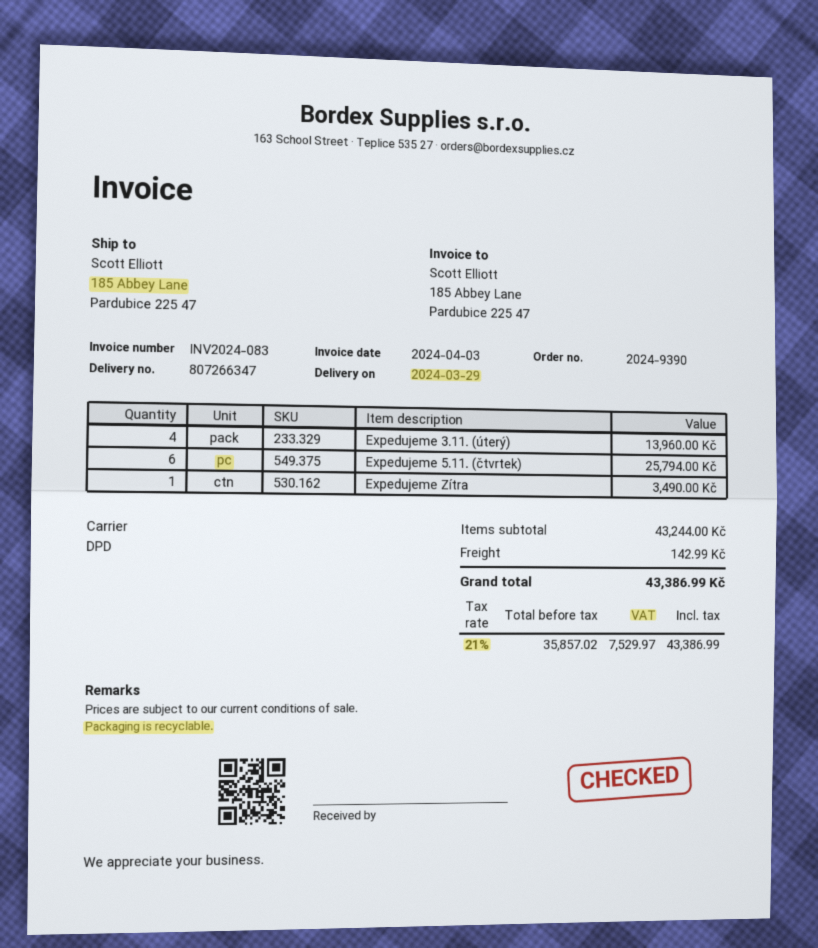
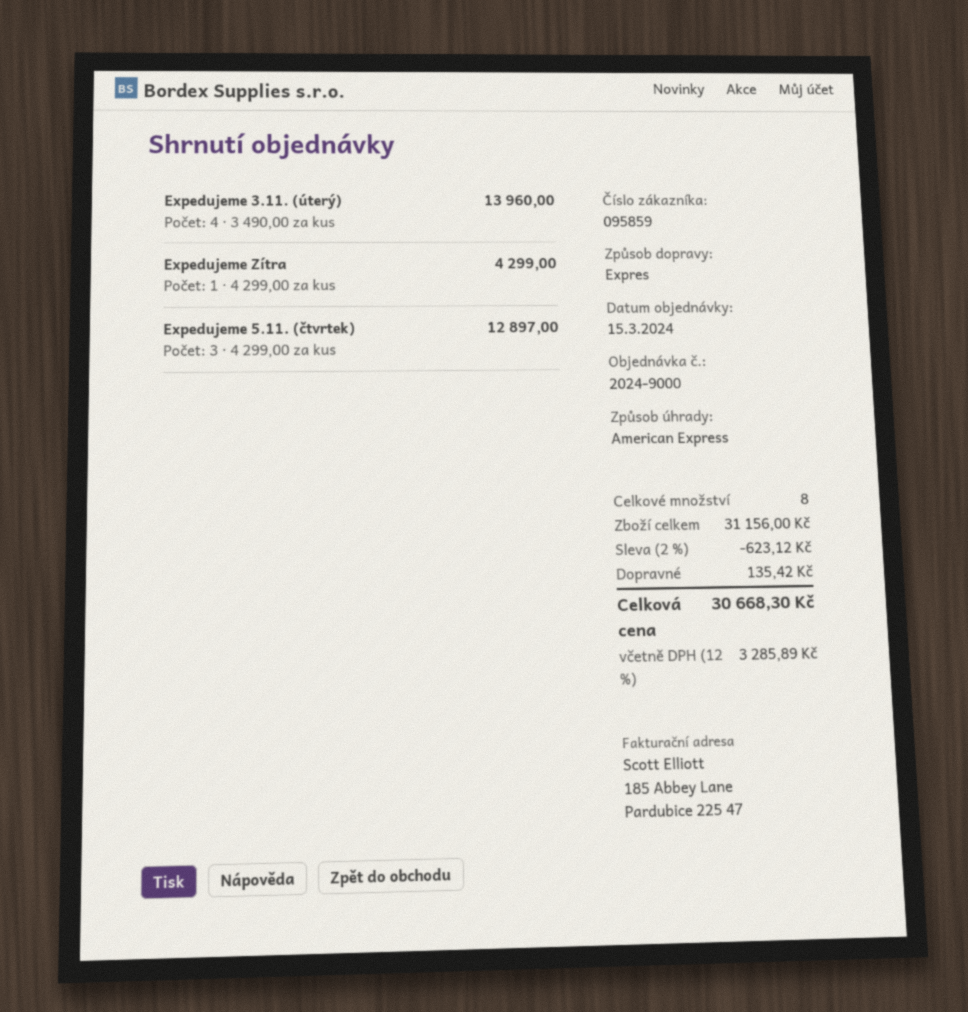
order number: 2024-9390 -> 2024-9000
shipping method: DPD -> express
Expedujeme 5.11. (čtvrtek): 6 for 25794.00 -> 3 for 12897.00
Expedujeme Zítra: 1 for 3490.00 -> 1 for 4299.00
subtotal: 43244.00 -> 31156.00
discount: none -> 2% = 623.12
shipping: 142.99 -> 135.42
tax: 21% = 7529.97 -> 12% = 3285.89
total: 43386.99 -> 30668.30

